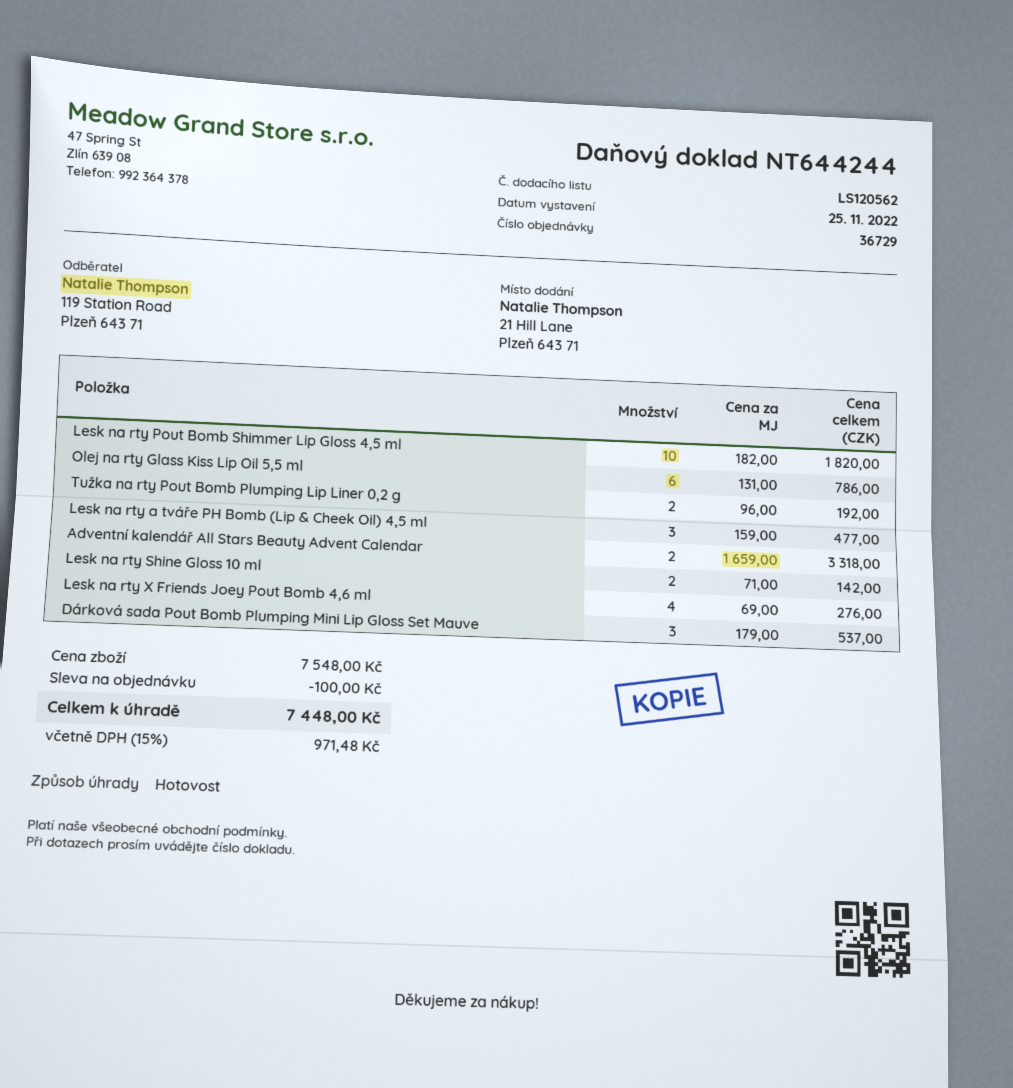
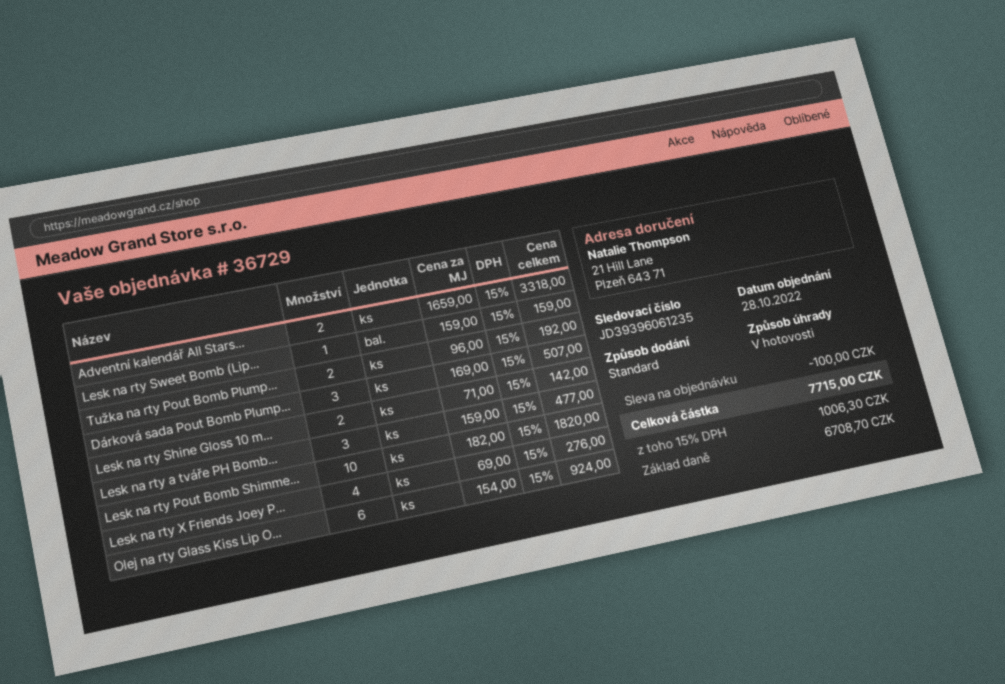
Olej na rty Glass Kiss Lip Oil 5,5 ml: 6 x 131.00 = 786.00 -> 6 x 154.00 = 924.00
Dárková sada Pout Bomb Plumping Mini Lip Gloss Set Mauve: 3 x 179.00 = 537.00 -> 3 x 169.00 = 507.00
Lesk na rty Sweet Bomb (Lip...: none -> 1 x 159.00 = 159.00
tax: 15% = 971.48 -> 15% = 1006.30
total: 7448.00 -> 7715.00

